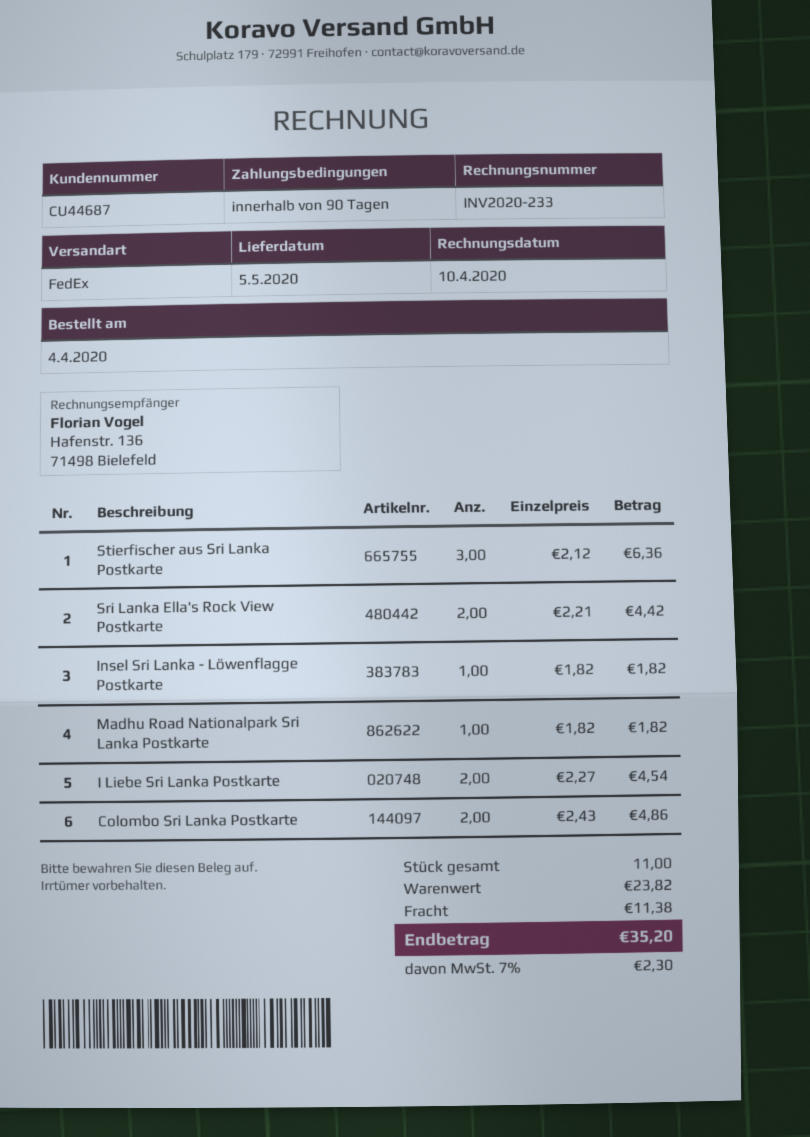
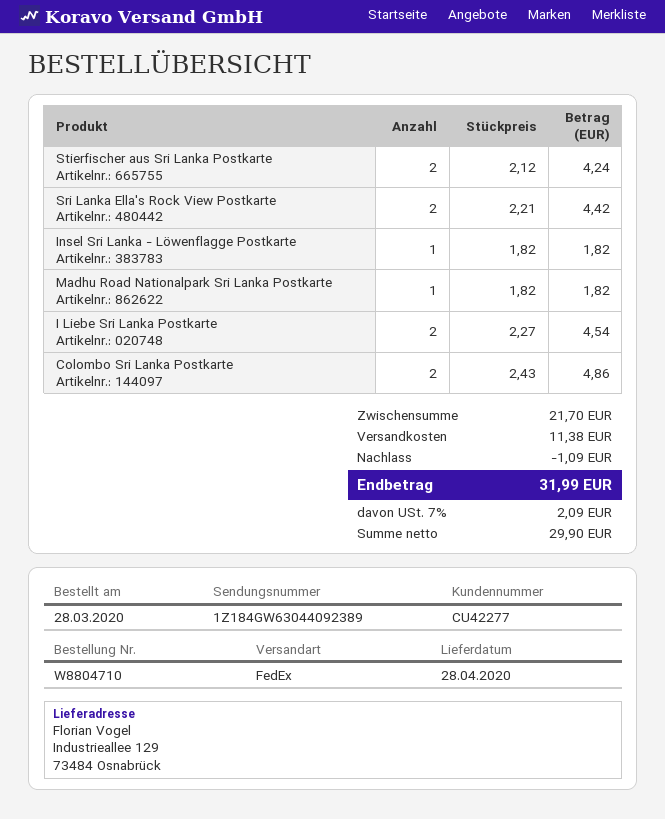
order date: 2020-04-04 -> 2020-03-28
delivery date: 2020-05-05 -> 2020-04-28
customer number: CU44687 -> CU42277
Stierfischer aus Sri Lanka Postkarte: 3 x 2.12 = 6.36 -> 2 x 2.12 = 4.24
subtotal: 23.82 -> 21.70
discount: none -> 1.09
tax: 7% = 2.30 -> 7% = 2.09
total: 35.20 -> 31.99

